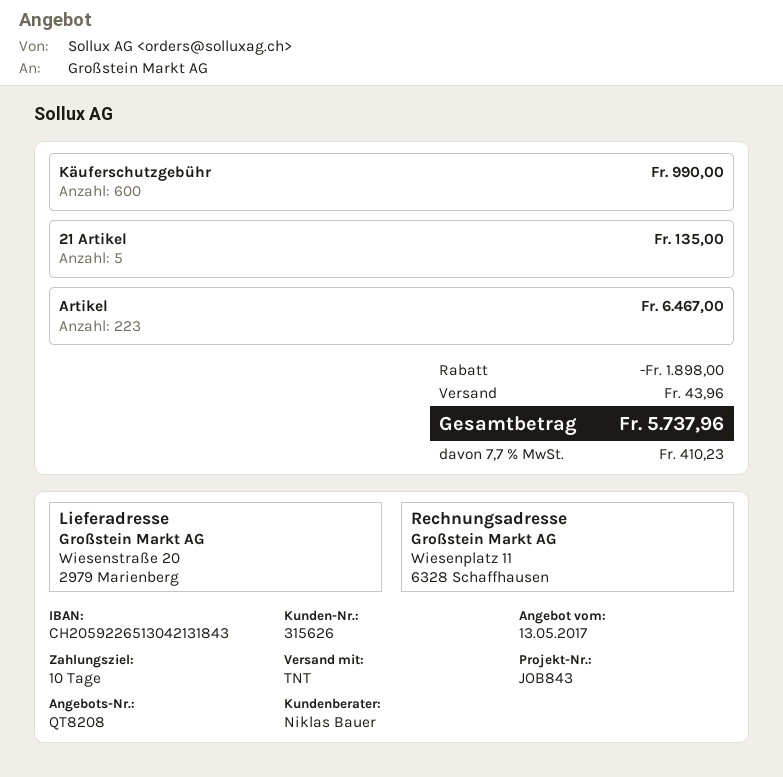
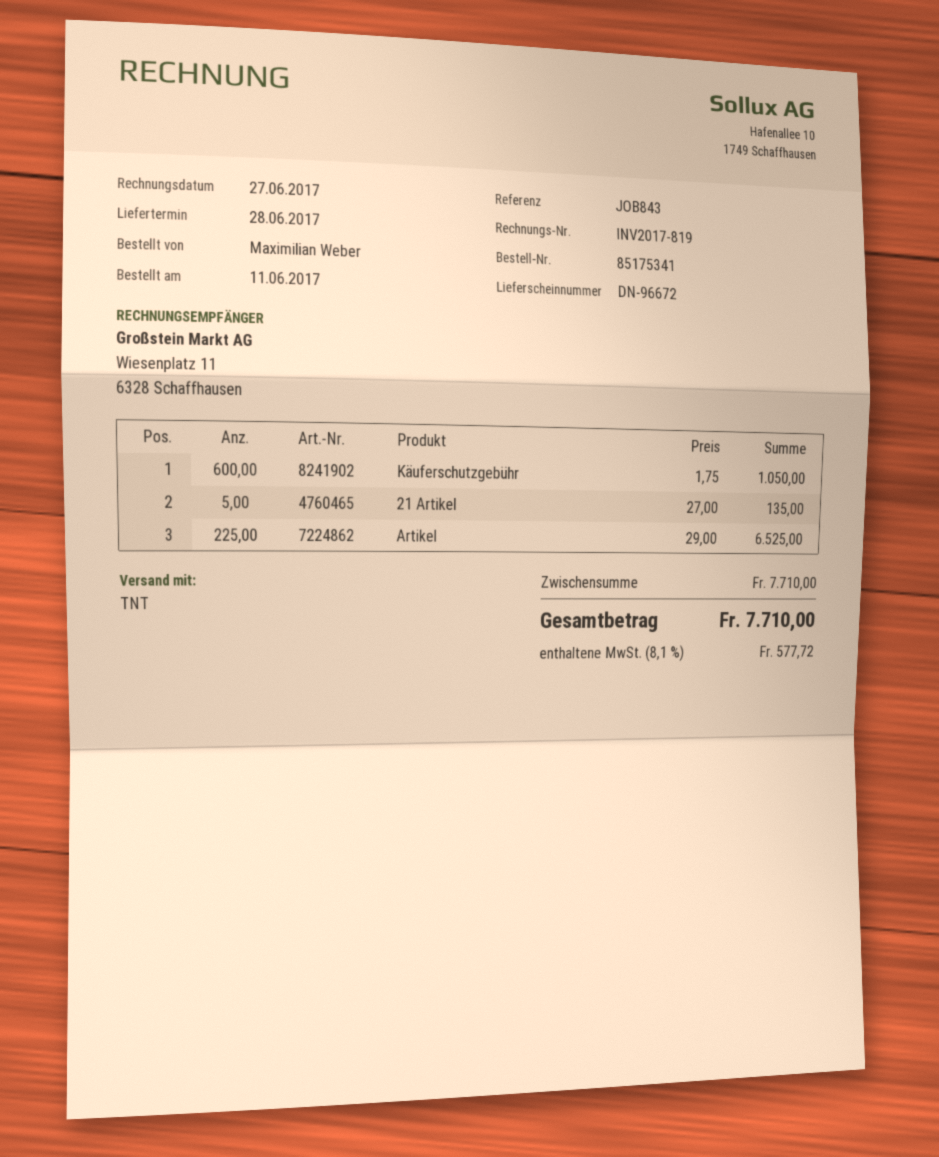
Käuferschutzgebühr: 600 for 990.00 -> 600 for 1050.00
Artikel: 223 for 6467.00 -> 225 for 6525.00
discount: 1898.00 -> none
shipping: 43.96 -> none
tax: 7.7% = 410.23 -> 8.1% = 577.72
total: 5737.96 -> 7710.00

